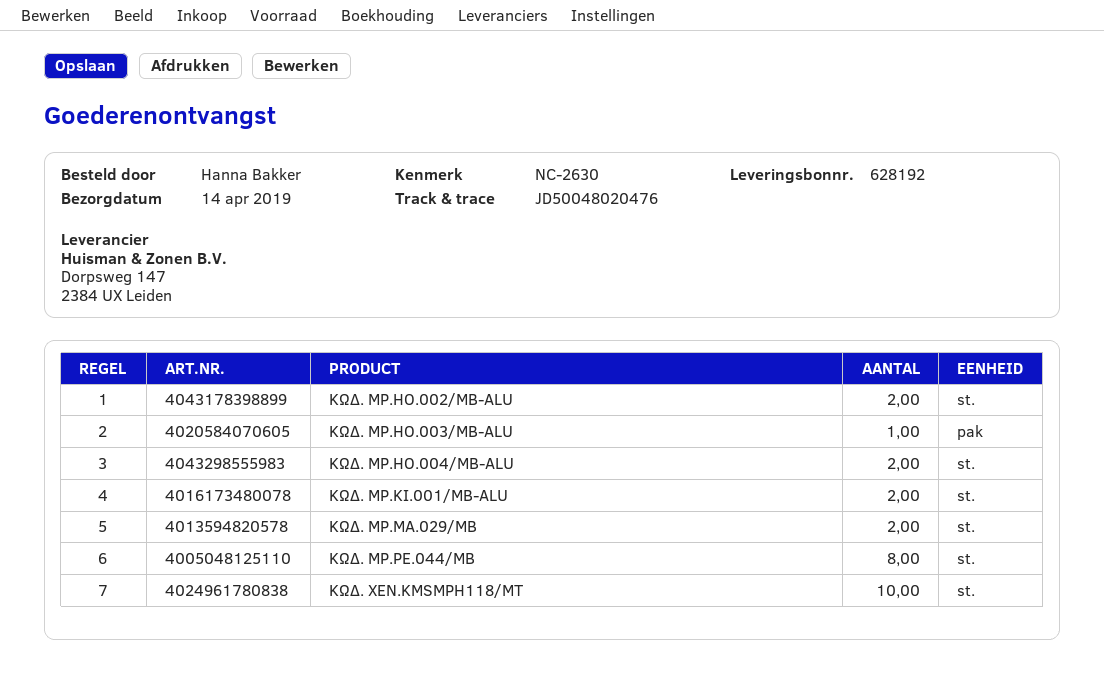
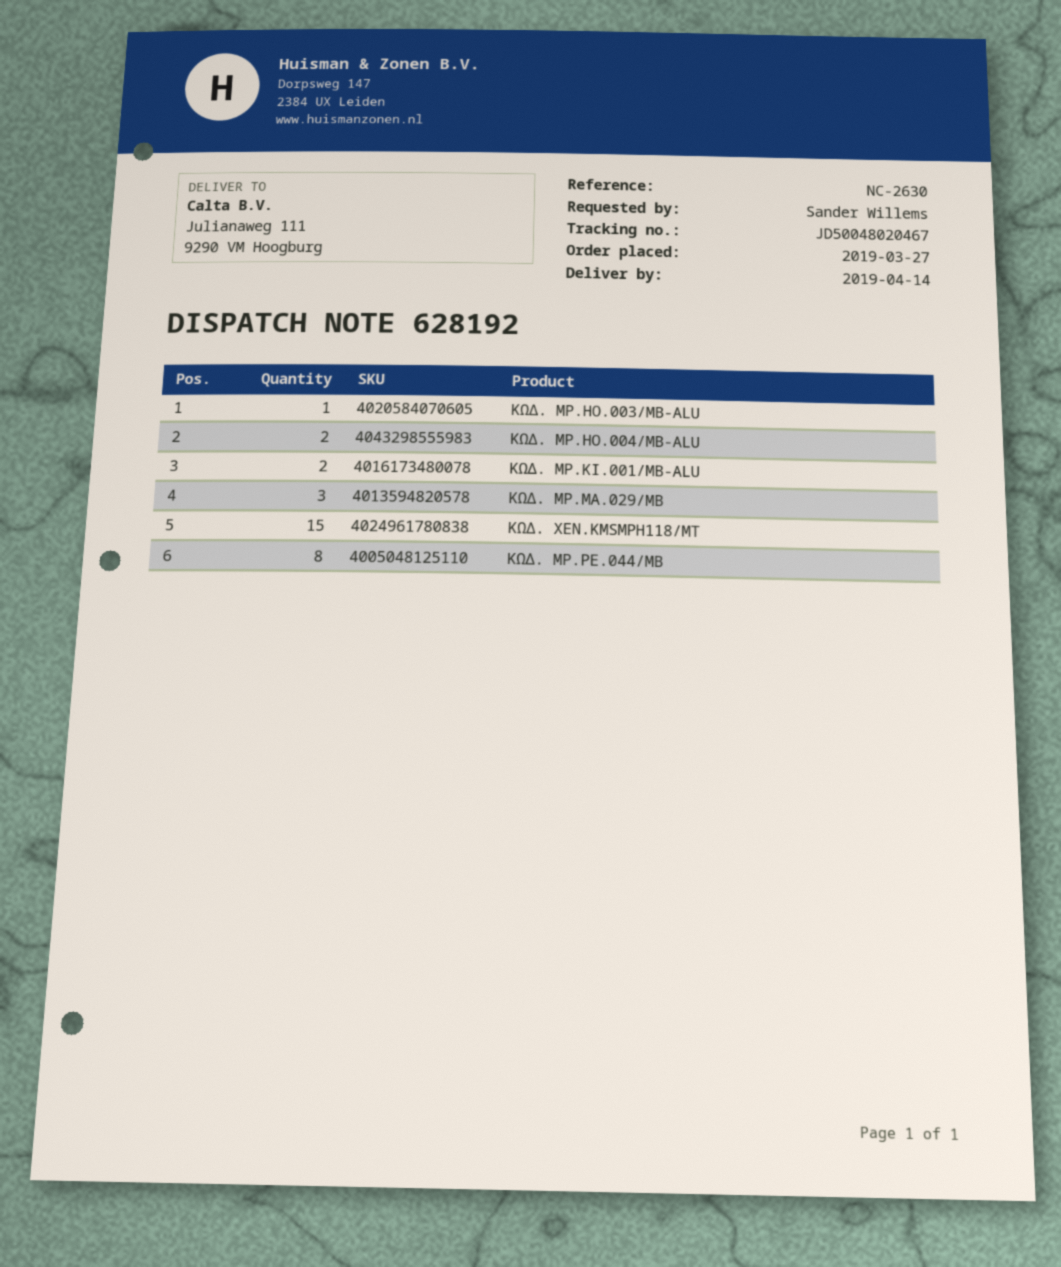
ordered by: Hanna Bakker -> Sander Willems
tracking number: JD50048020476 -> JD50048020467
ΚΩΔ. MP.HO.002/MB-ALU: 2 -> none
ΚΩΔ. MP.MA.029/MB: 2 -> 3
ΚΩΔ. XEN.KMSMPH118/MT: 10 -> 15

